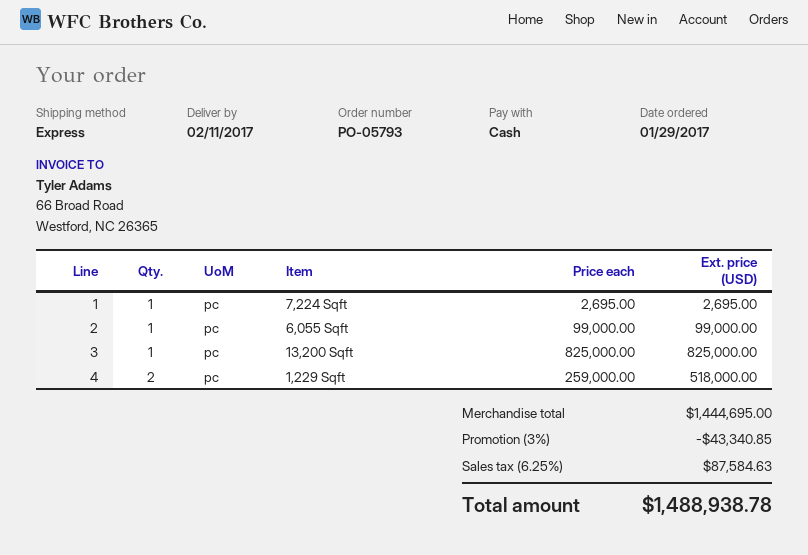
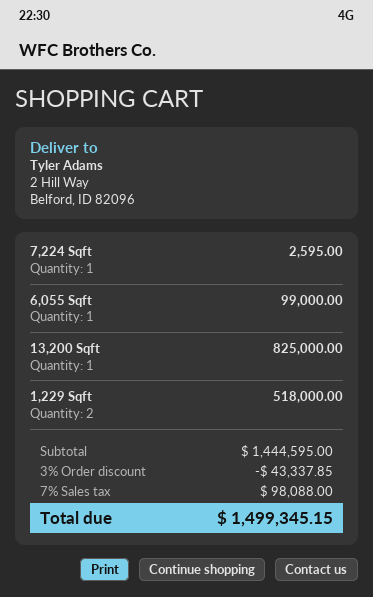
7,224 Sqft: 1 for 2695.00 -> 1 for 2595.00
subtotal: 1444695.00 -> 1444595.00
discount: 3% = 43340.85 -> 3% = 43337.85
tax: 6.25% = 87584.63 -> 7% = 98088.00
total: 1488938.78 -> 1499345.15

